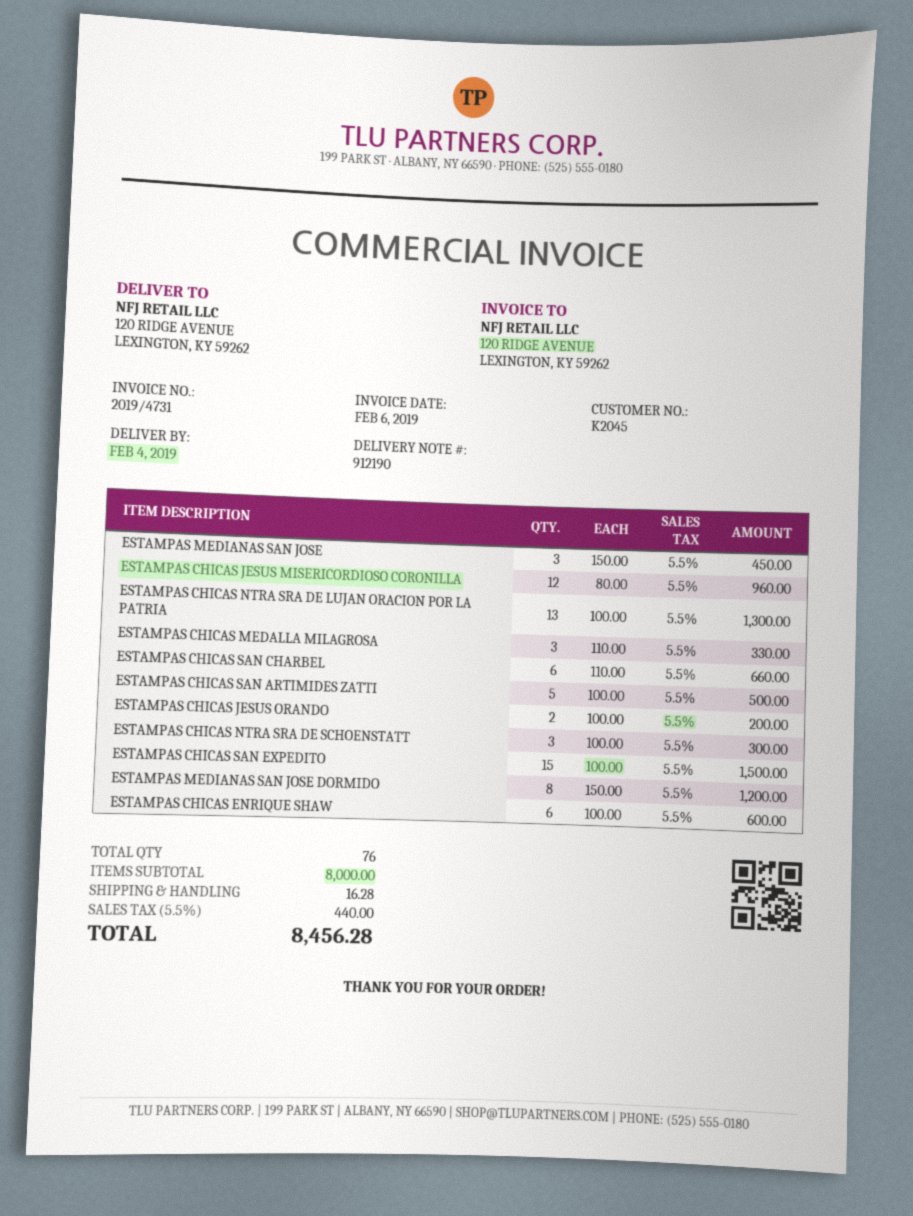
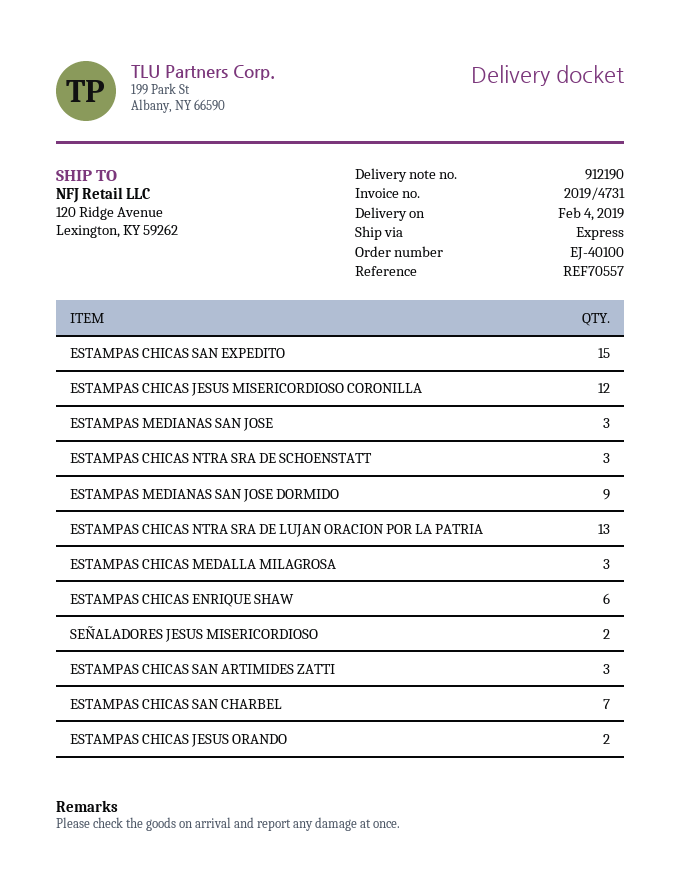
ESTAMPAS CHICAS SAN CHARBEL: 6 -> 7
ESTAMPAS CHICAS SAN ARTIMIDES ZATTI: 5 -> 3
ESTAMPAS MEDIANAS SAN JOSE DORMIDO: 8 -> 9
SEÑALADORES JESUS MISERICORDIOSO: none -> 2

